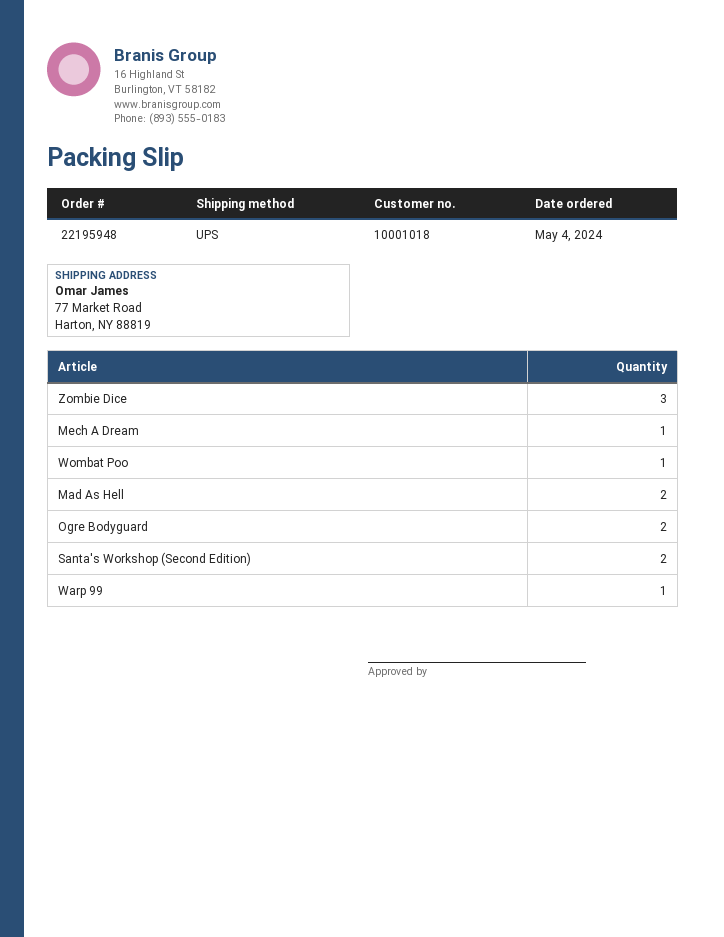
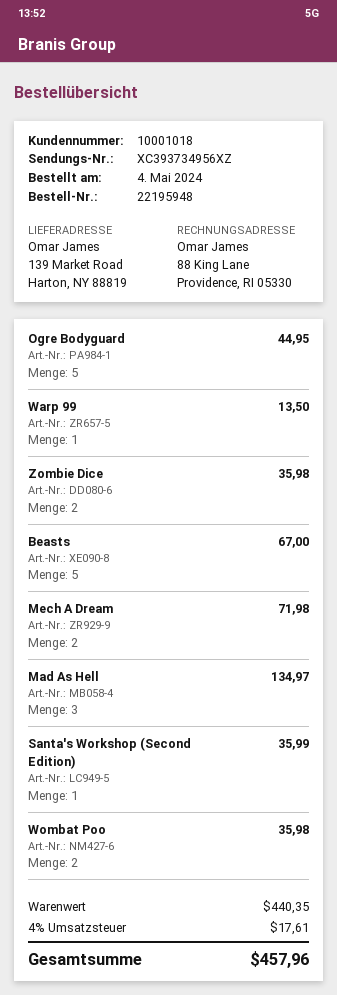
ship to: 77 Market Road, Harton, NY 88819 -> 139 Market Road, Harton, NY 88819
Zombie Dice: 3 -> 2
Mech A Dream: 1 -> 2
Wombat Poo: 1 -> 2
Mad As Hell: 2 -> 3
Ogre Bodyguard: 2 -> 5
Santa's Workshop (Second Edition): 2 -> 1
Beasts: none -> 5

